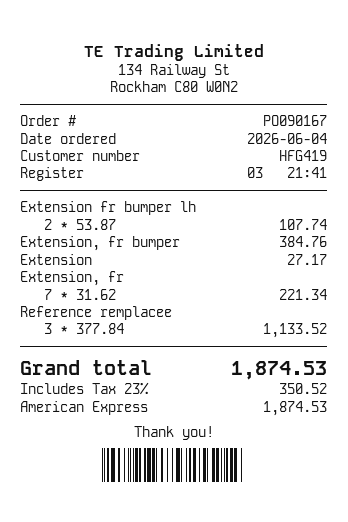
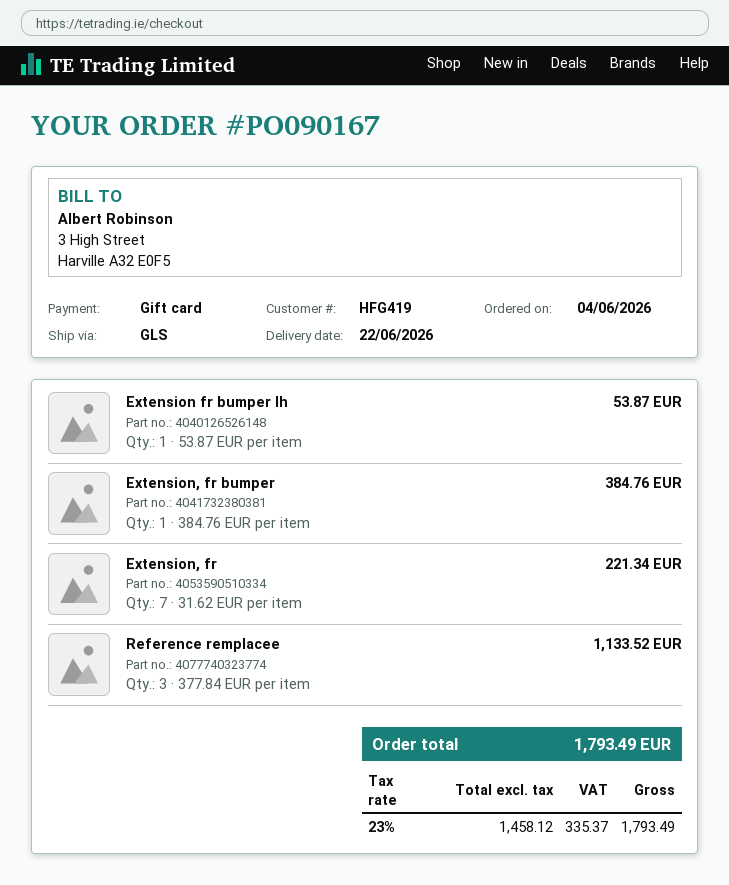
payment method: American Express -> gift card
Extension fr bumper lh: 2 x 53.87 = 107.74 -> 1 x 53.87 = 53.87
Extension: 1 x 27.17 = 27.17 -> none
tax: 23% = 350.52 -> 23% = 335.37
total: 1874.53 -> 1793.49

